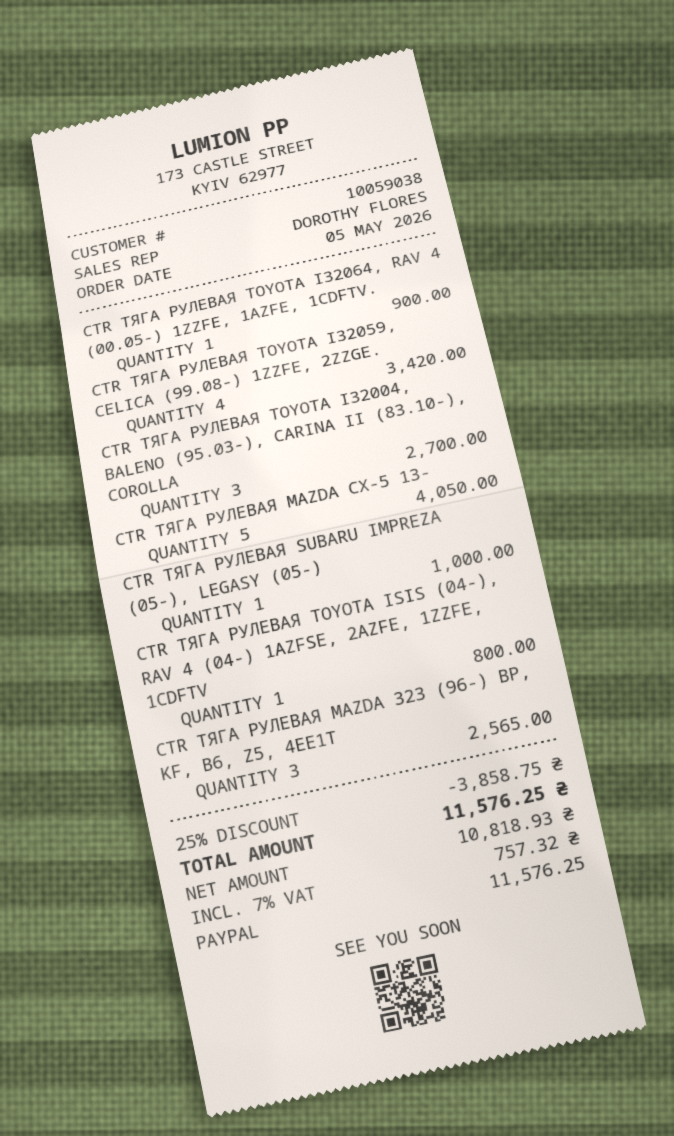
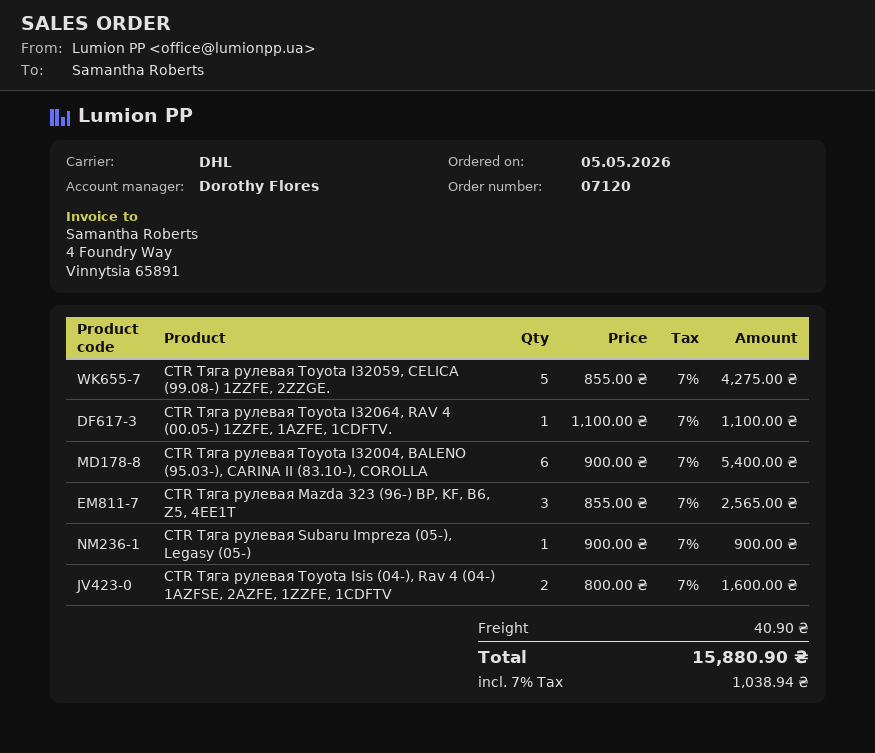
CTR ТЯГА РУЛЕВАЯ TOYOTA I32064, RAV 4 (00.05-) 1ZZFE, 1AZFE, 1CDFTV.: 1 for 900.00 -> 1 for 1100.00
CTR ТЯГА РУЛЕВАЯ TOYOTA I32059, CELICA (99.08-) 1ZZFE, 2ZZGE.: 4 for 3420.00 -> 5 for 4275.00
CTR ТЯГА РУЛЕВАЯ TOYOTA I32004, BALENO (95.03-), CARINA II (83.10-), COROLLA: 3 for 2700.00 -> 6 for 5400.00
CTR ТЯГА РУЛЕВАЯ MAZDA CX-5 13-: 5 for 4050.00 -> none
CTR ТЯГА РУЛЕВАЯ SUBARU IMPREZA (05-), LEGASY (05-): 1 for 1000.00 -> 1 for 900.00
CTR ТЯГА РУЛЕВАЯ TOYOTA ISIS (04-), RAV 4 (04-) 1AZFSE, 2AZFE, 1ZZFE, 1CDFTV: 1 for 800.00 -> 2 for 1600.00
discount: 25% = 3858.75 -> none
shipping: none -> 40.90
tax: 7% = 757.32 -> 7% = 1038.94
total: 11576.25 -> 15880.90

